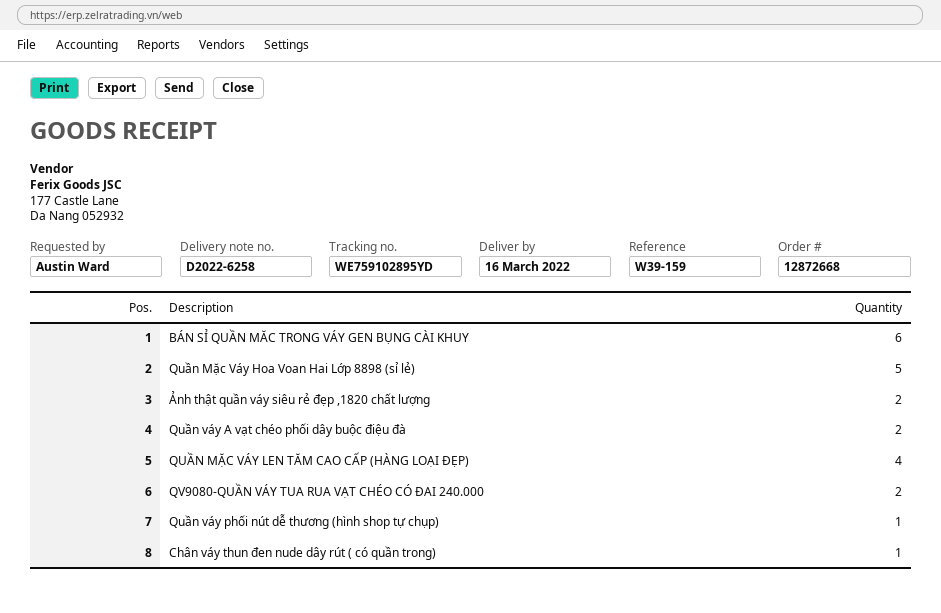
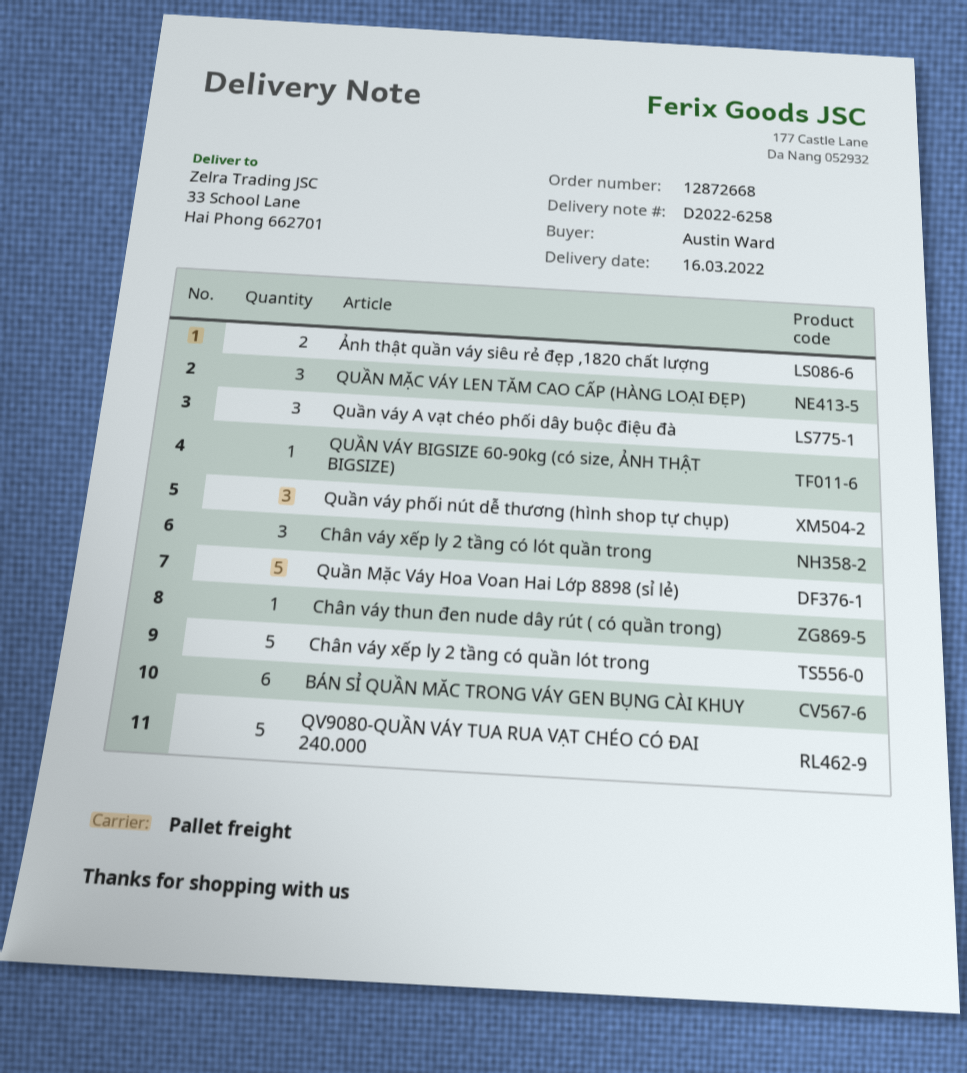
Quần váy A vạt chéo phối dây buộc điệu đà: 2 -> 3
QUẦN MẶC VÁY LEN TĂM CAO CẤP (HÀNG LOẠI ĐẸP): 4 -> 3
QV9080-QUẦN VÁY TUA RUA VẠT CHÉO CÓ ĐAI 240.000: 2 -> 5
Quần váy phối nút dễ thương (hình shop tự chụp): 1 -> 3
QUẦN VÁY BIGSIZE 60-90kg (có size, ẢNH THẬT BIGSIZE): none -> 1
Chân váy xếp ly 2 tầng có lót quần trong: none -> 3
Chân váy xếp ly 2 tầng có quần lót trong: none -> 5

